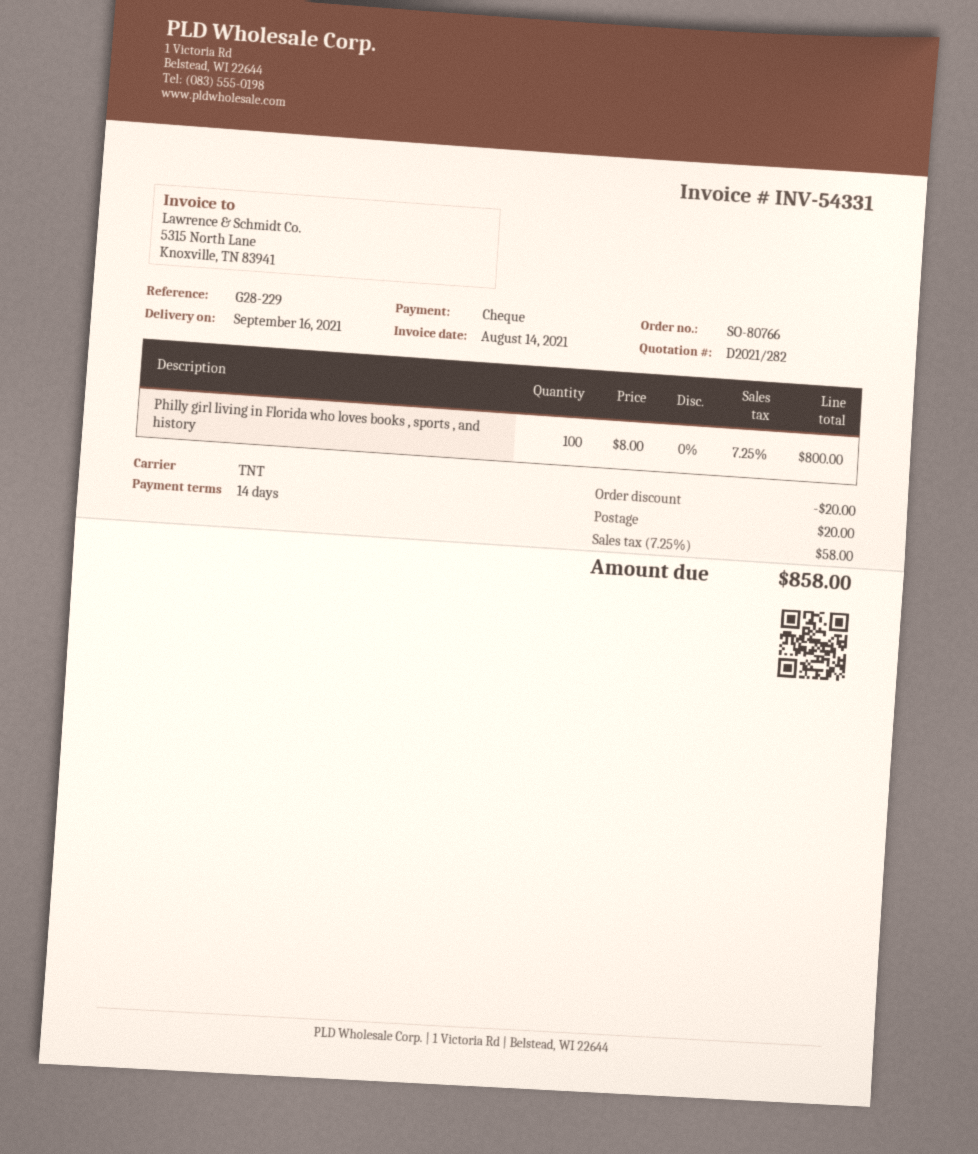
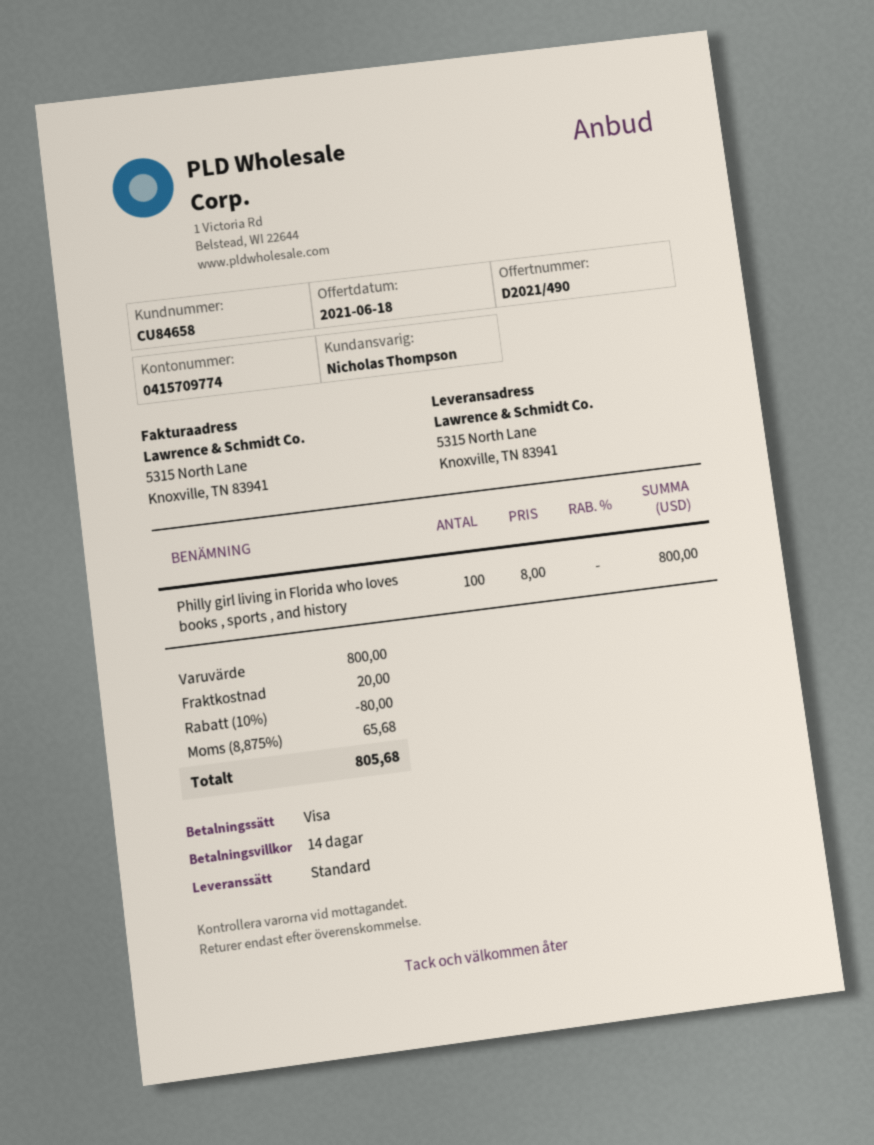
quote number: D2021/282 -> D2021/490
payment method: cheque -> Visa
shipping method: TNT -> standard
discount: 20.00 -> 80.00
tax: 7.25% = 58.00 -> 8.875% = 65.68
total: 858.00 -> 805.68

